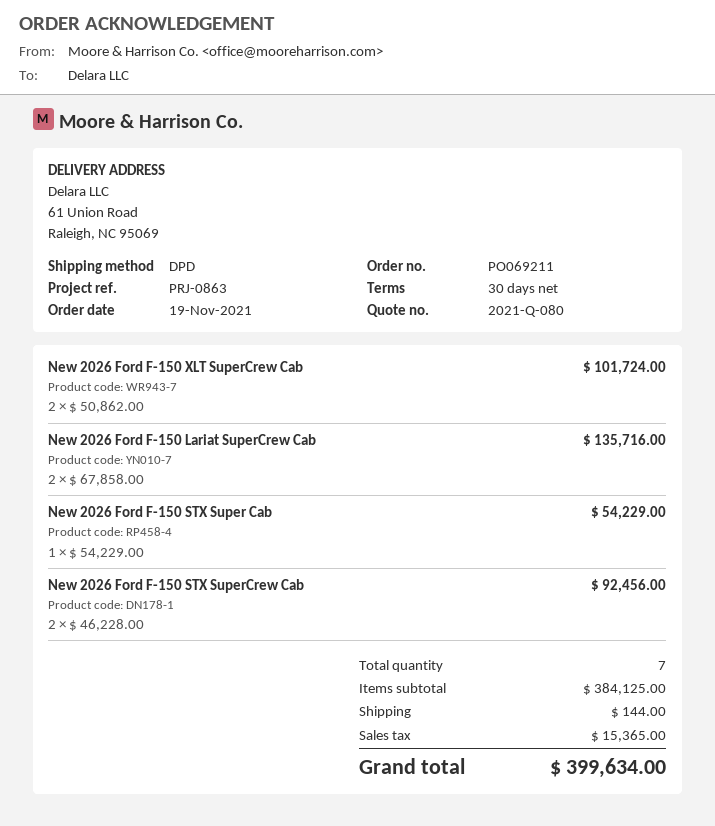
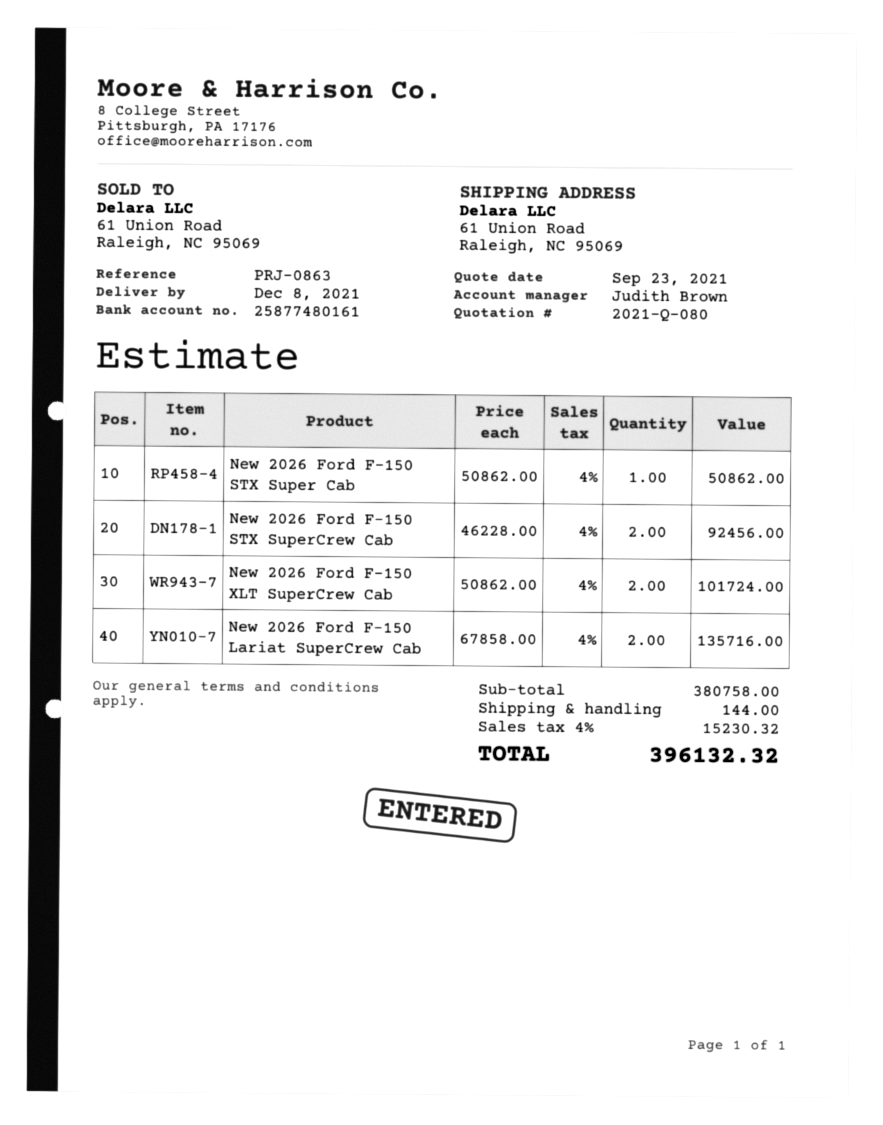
New 2026 Ford F-150 STX Super Cab: 1 x 54229.00 = 54229.00 -> 1 x 50862.00 = 50862.00
subtotal: 384125.00 -> 380758.00
tax: 15365.00 -> 15230.32
total: 399634.00 -> 396132.32

